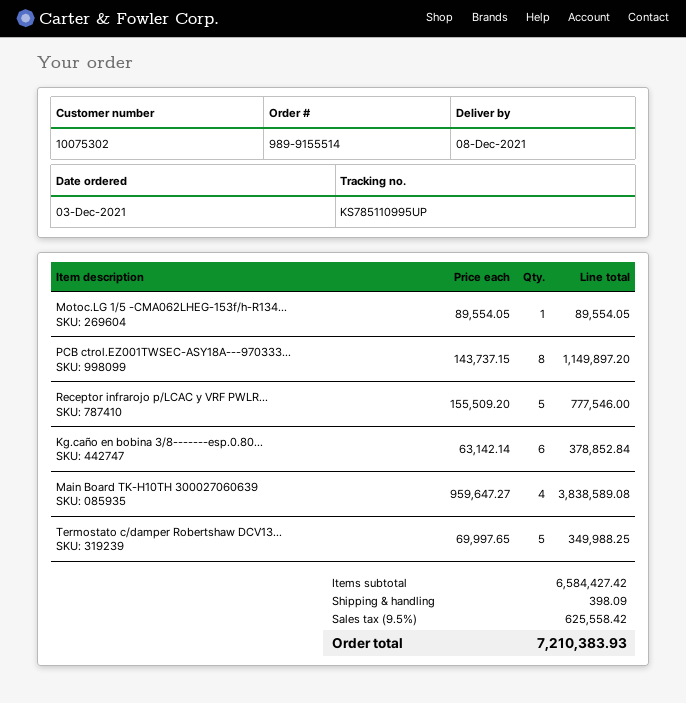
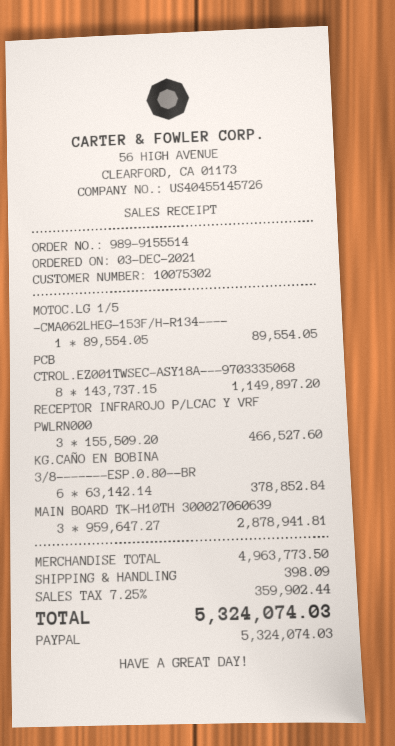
Receptor infrarojo p/LCAC y VRF PWLR...: 5 x 155509.20 = 777546.00 -> 3 x 155509.20 = 466527.60
Main Board TK-H10TH 300027060639: 4 x 959647.27 = 3838589.08 -> 3 x 959647.27 = 2878941.81
Termostato c/damper Robertshaw DCV13...: 5 x 69997.65 = 349988.25 -> none
subtotal: 6584427.42 -> 4963773.50
tax: 9.5% = 625558.42 -> 7.25% = 359902.44
total: 7210383.93 -> 5324074.03

